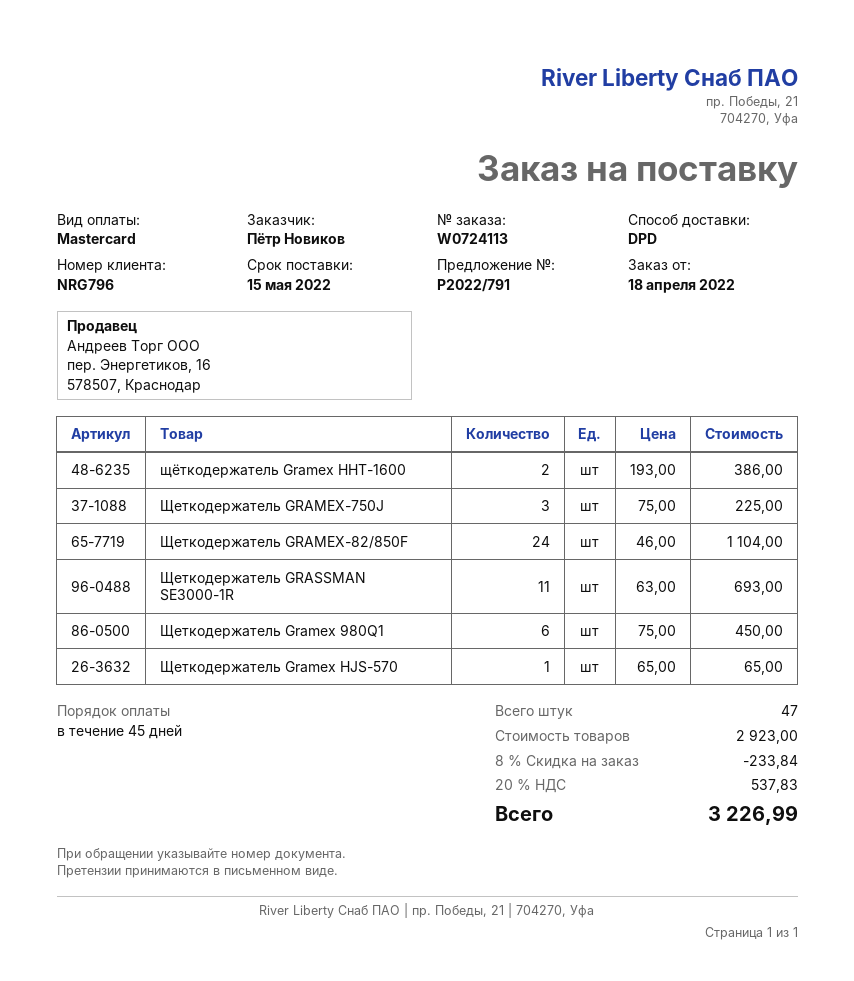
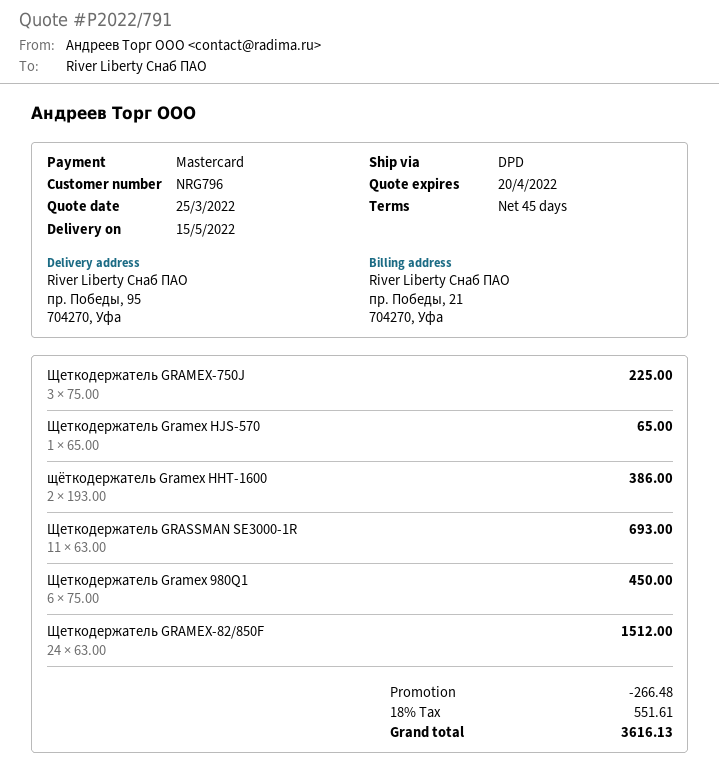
Щеткодержатель GRAMEX-82/850F: 24 x 46.00 = 1104.00 -> 24 x 63.00 = 1512.00
discount: 233.84 -> 266.48
tax: 20% = 537.83 -> 18% = 551.61
total: 3226.99 -> 3616.13

